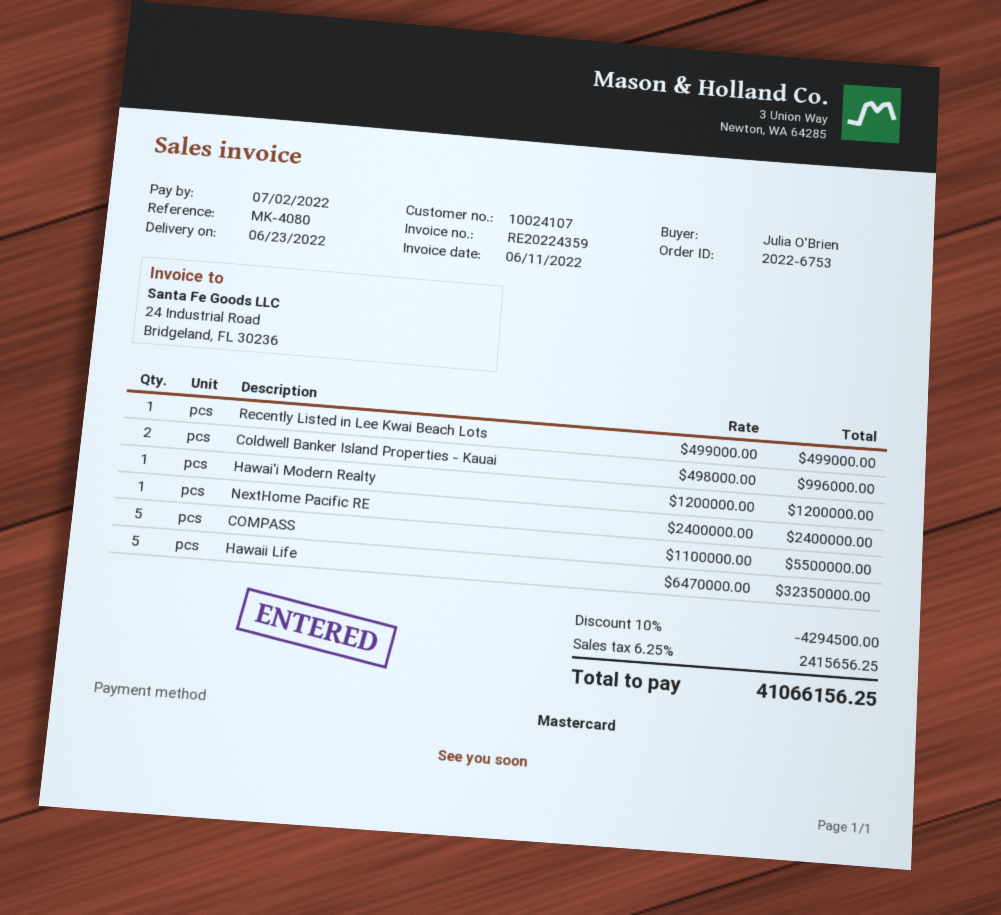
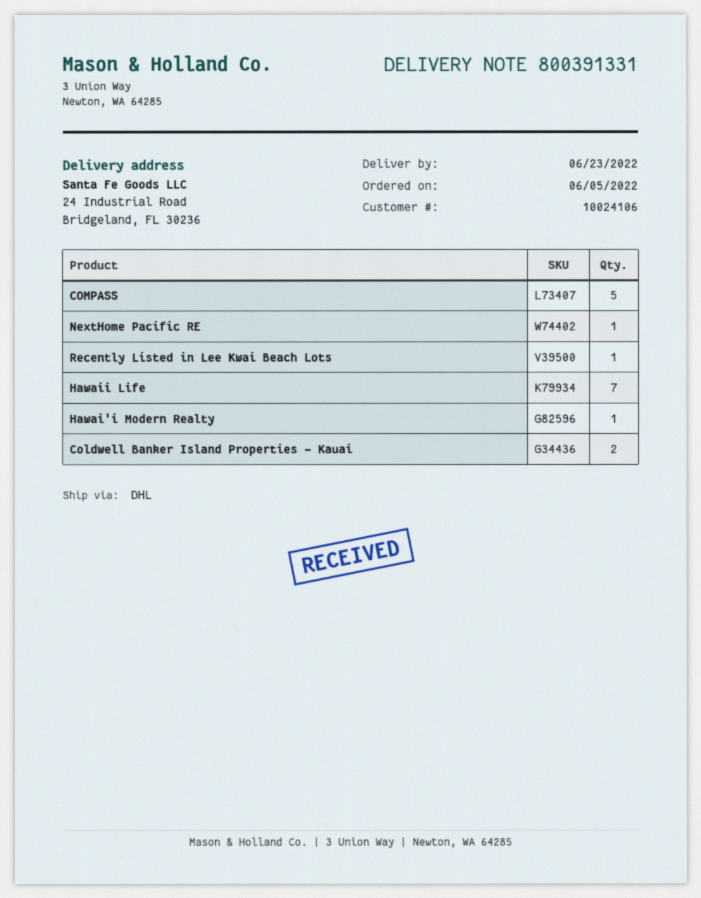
customer number: 10024107 -> 10024106
Hawaii Life: 5 -> 7

